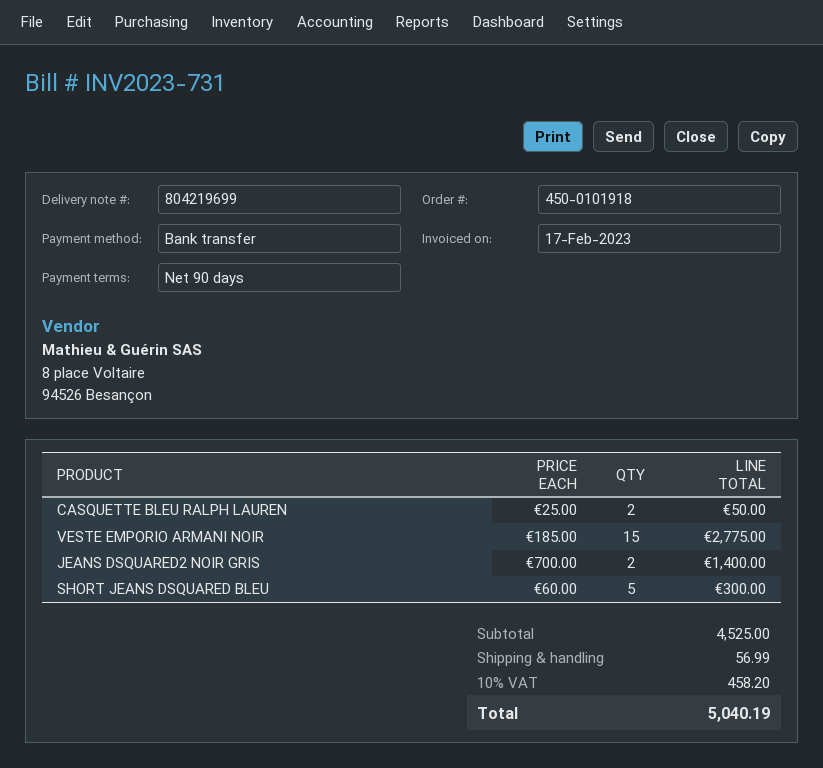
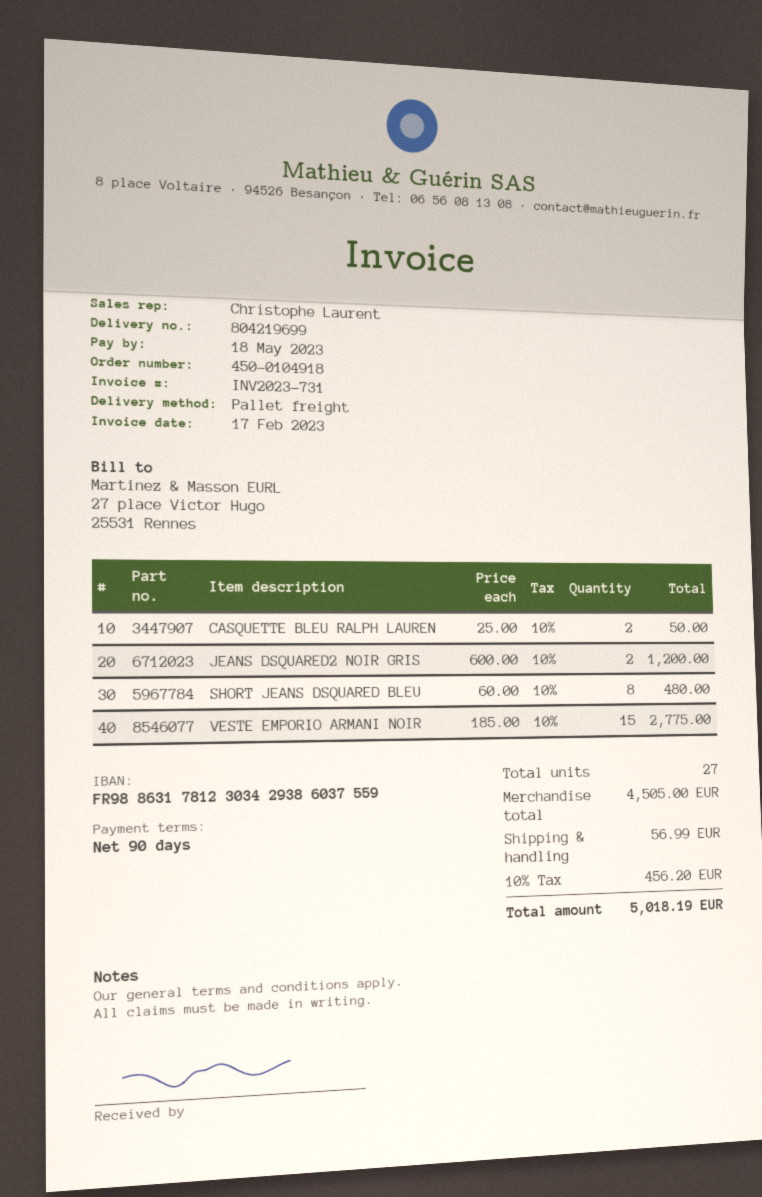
order number: 450-0101918 -> 450-0104918
JEANS DSQUARED2 NOIR GRIS: 2 x 700.00 = 1400.00 -> 2 x 600.00 = 1200.00
SHORT JEANS DSQUARED BLEU: 5 x 60.00 = 300.00 -> 8 x 60.00 = 480.00
subtotal: 4525.00 -> 4505.00
tax: 10% = 458.20 -> 10% = 456.20
total: 5040.19 -> 5018.19

